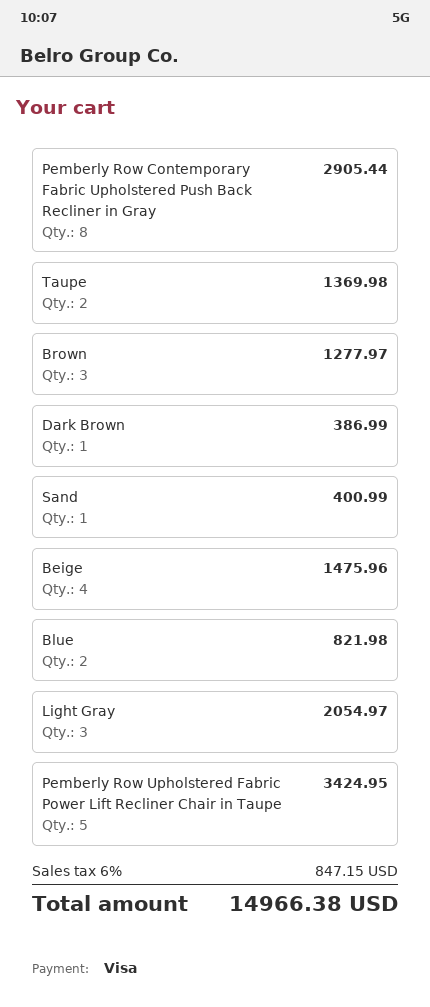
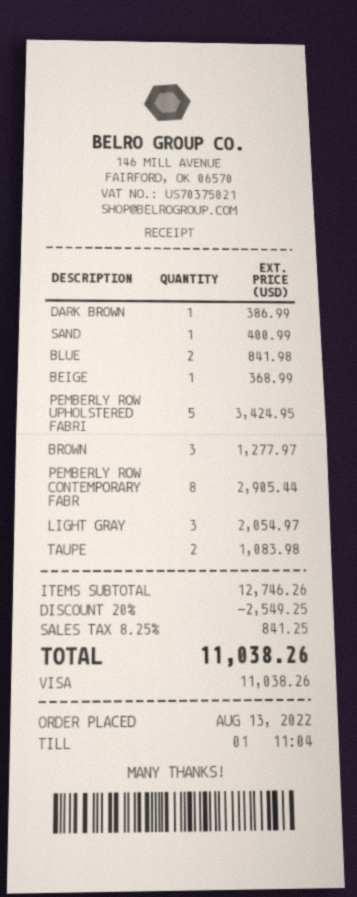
Taupe: 2 for 1369.98 -> 2 for 1083.98
Beige: 4 for 1475.96 -> 1 for 368.99
Blue: 2 for 821.98 -> 2 for 841.98
discount: none -> 20% = 2549.25
tax: 6% = 847.15 -> 8.25% = 841.25
total: 14966.38 -> 11038.26

